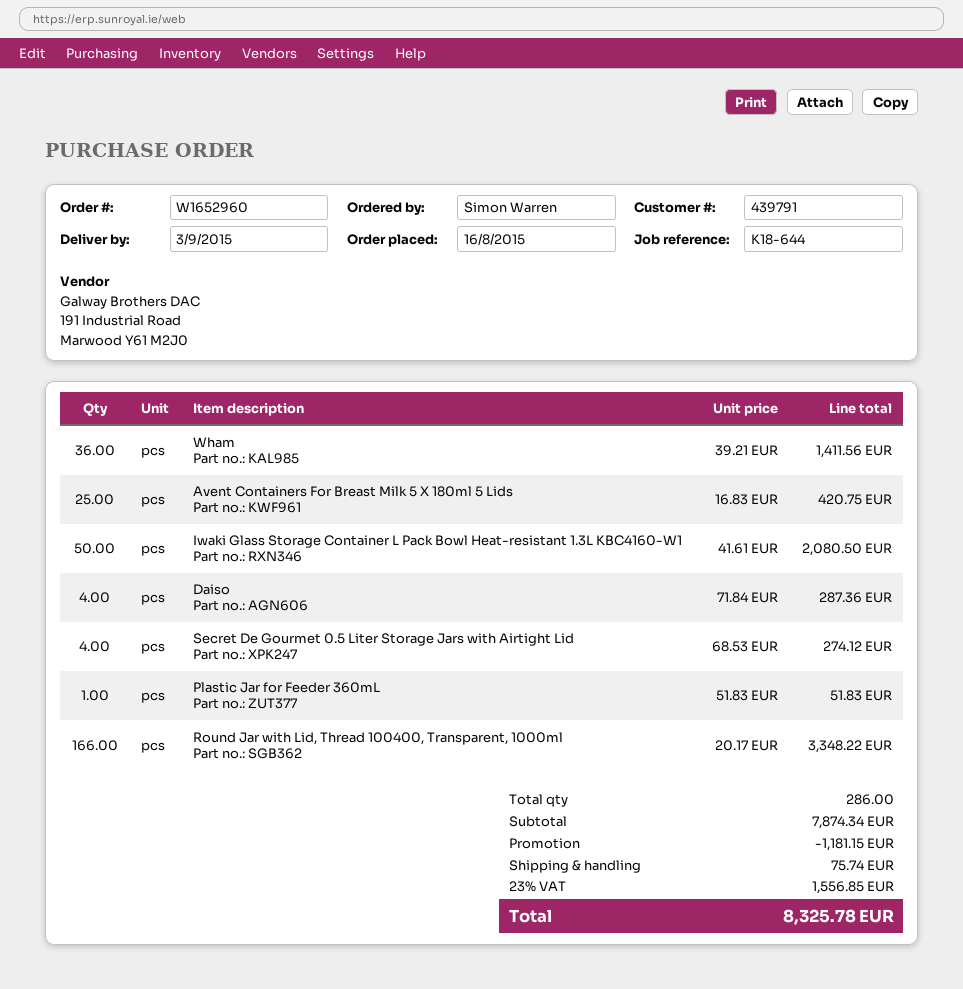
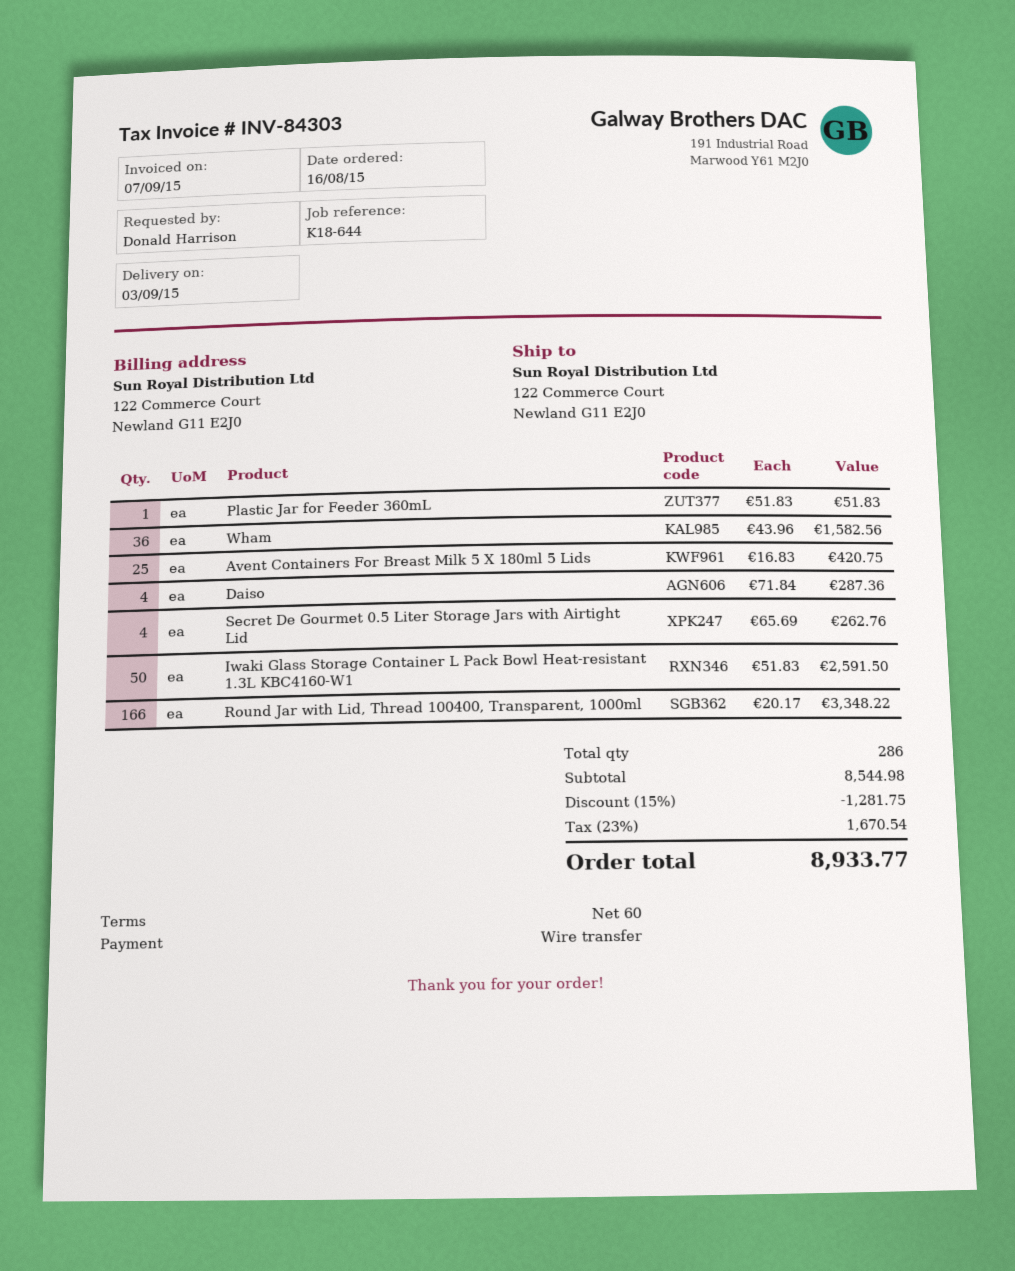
ordered by: Simon Warren -> Donald Harrison
Wham: 36 x 39.21 = 1411.56 -> 36 x 43.96 = 1582.56
Iwaki Glass Storage Container L Pack Bowl Heat-resistant 1.3L KBC4160-W1: 50 x 41.61 = 2080.50 -> 50 x 51.83 = 2591.50
Secret De Gourmet 0.5 Liter Storage Jars with Airtight Lid: 4 x 68.53 = 274.12 -> 4 x 65.69 = 262.76
subtotal: 7874.34 -> 8544.98
discount: 1181.15 -> 1281.75
shipping: 75.74 -> none
tax: 23% = 1556.85 -> 23% = 1670.54
total: 8325.78 -> 8933.77

